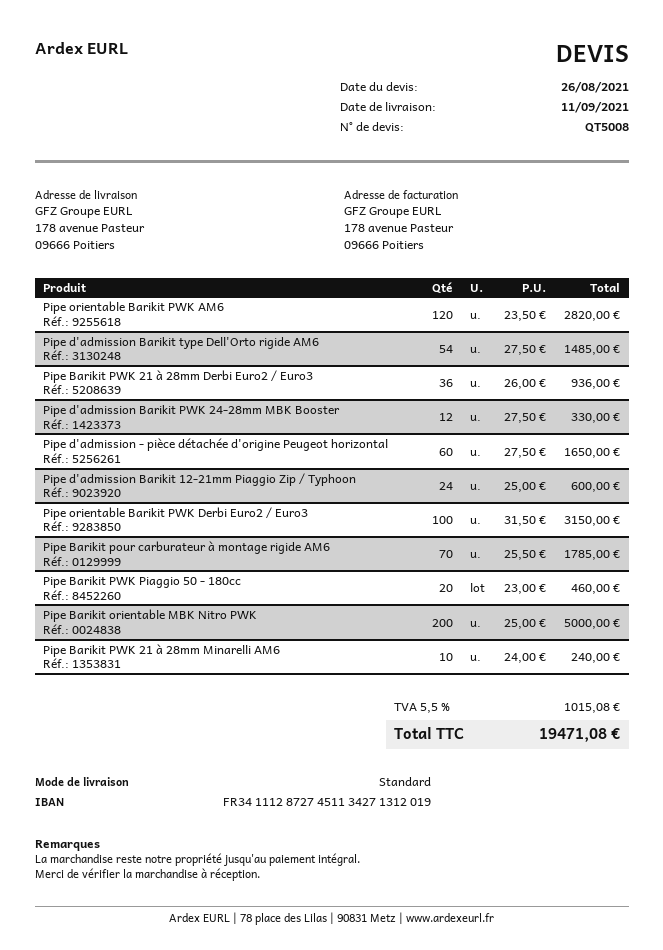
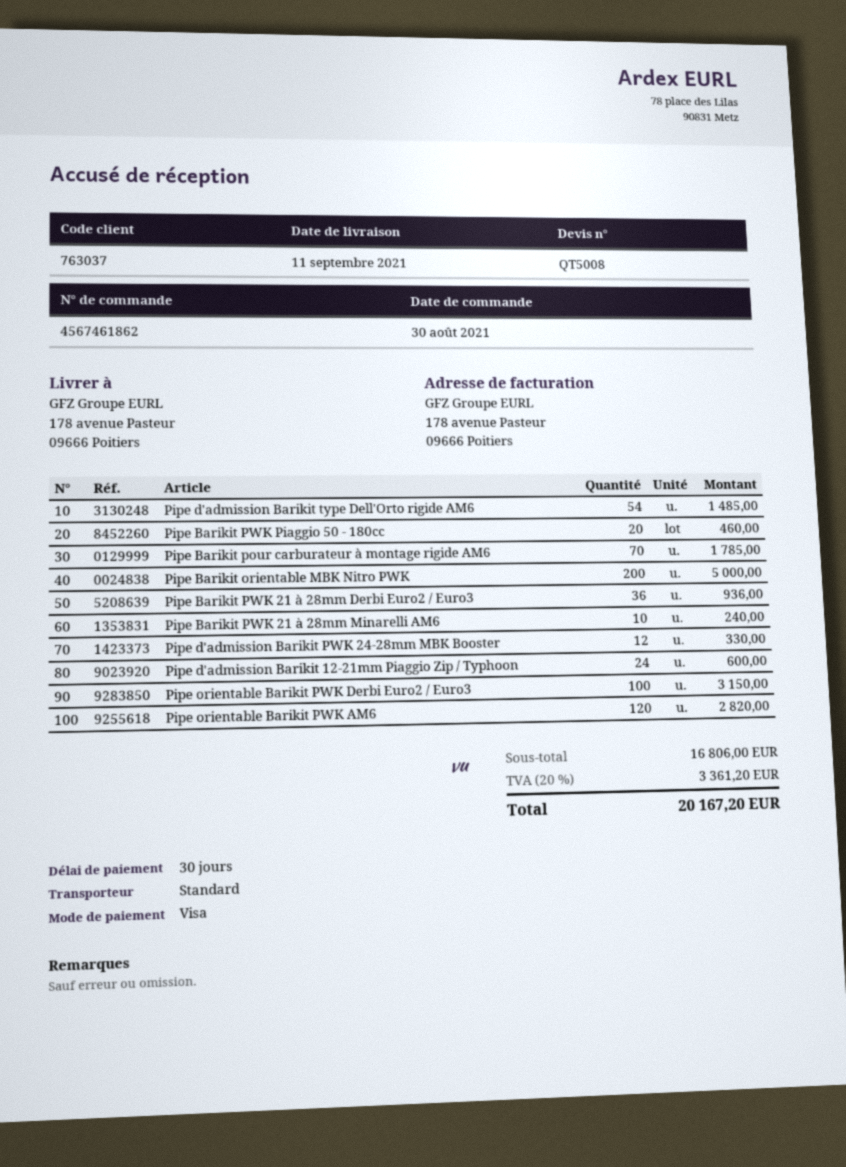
Pipe d'admission - pièce détachée d'origine Peugeot horizontal: 60 for 1650.00 -> none
tax: 5.5% = 1015.08 -> 20% = 3361.20
total: 19471.08 -> 20167.20

